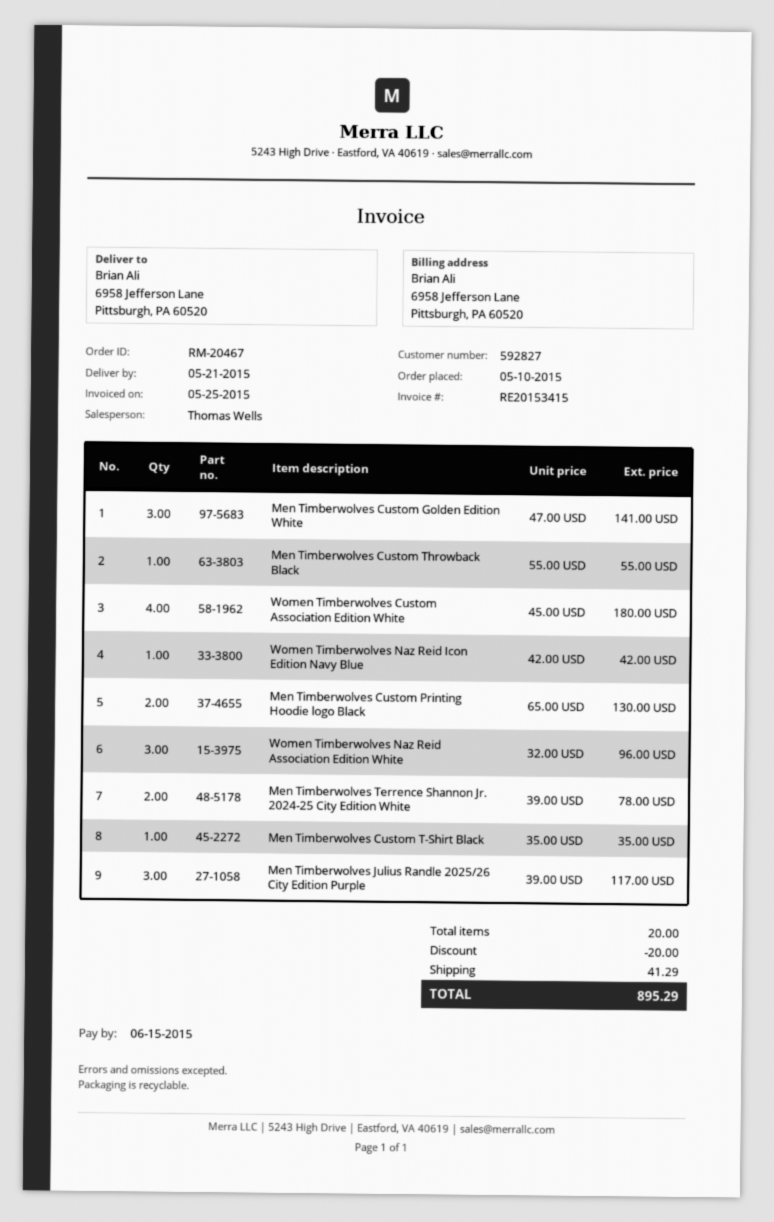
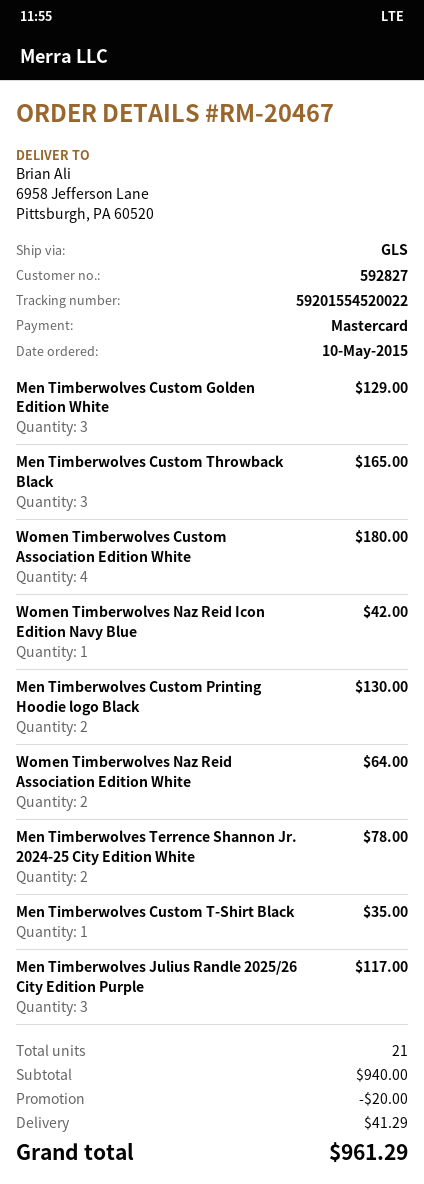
Men Timberwolves Custom Golden Edition White: 3 for 141.00 -> 3 for 129.00
Men Timberwolves Custom Throwback Black: 1 for 55.00 -> 3 for 165.00
Women Timberwolves Naz Reid Association Edition White: 3 for 96.00 -> 2 for 64.00
total quantity: 20 -> 21
total: 895.29 -> 961.29

